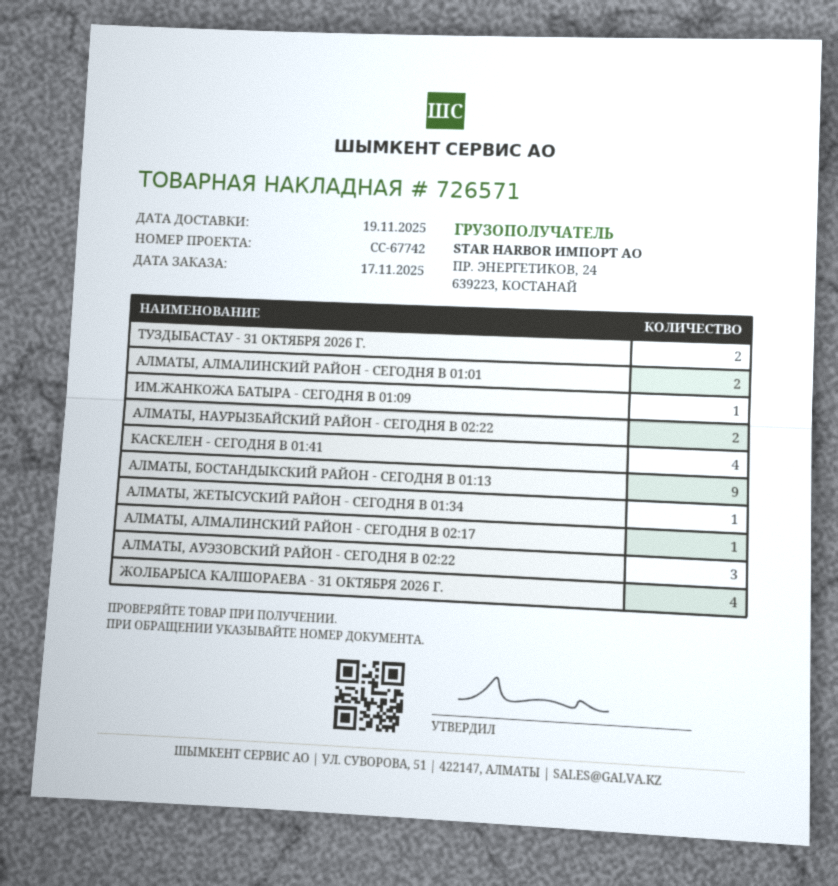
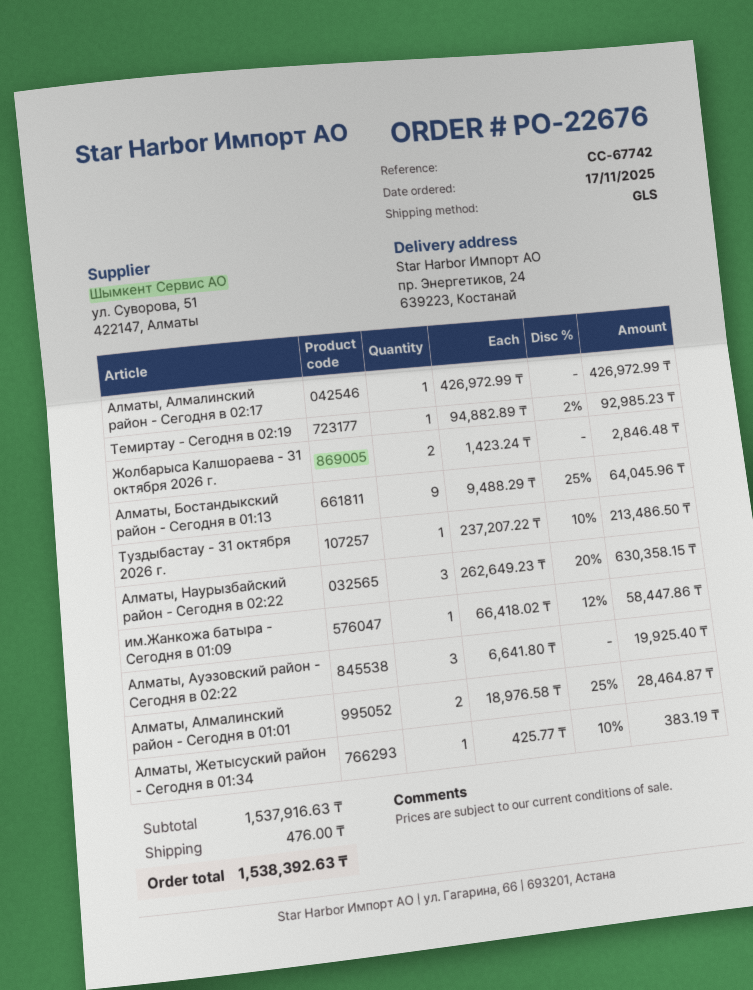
ТУЗДЫБАСТАУ - 31 ОКТЯБРЯ 2026 Г.: 2 -> 1
АЛМАТЫ, НАУРЫЗБАЙСКИЙ РАЙОН - СЕГОДНЯ В 02:22: 2 -> 3
КАСКЕЛЕН - СЕГОДНЯ В 01:41: 4 -> none
ЖОЛБАРЫСА КАЛШОРАЕВА - 31 ОКТЯБРЯ 2026 Г.: 4 -> 2
Темиртау - Сегодня в 02:19: none -> 1

